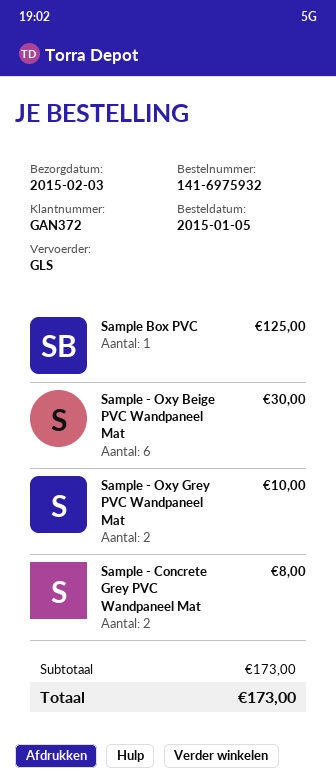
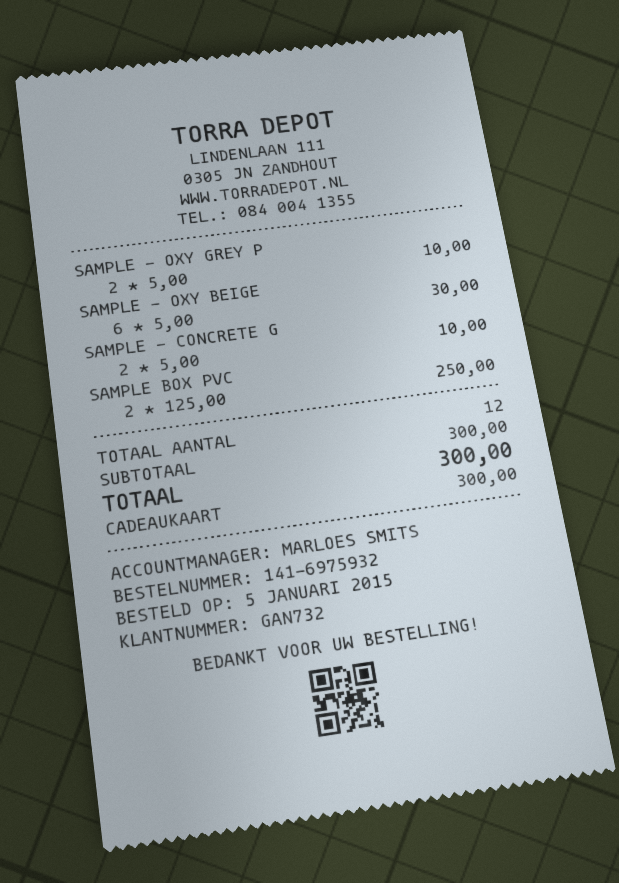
customer number: GAN372 -> GAN732
Sample Box PVC: 1 for 125.00 -> 2 for 250.00
Sample - Concrete Grey PVC Wandpaneel Mat: 2 for 8.00 -> 2 for 10.00
subtotal: 173.00 -> 300.00
total: 173.00 -> 300.00

